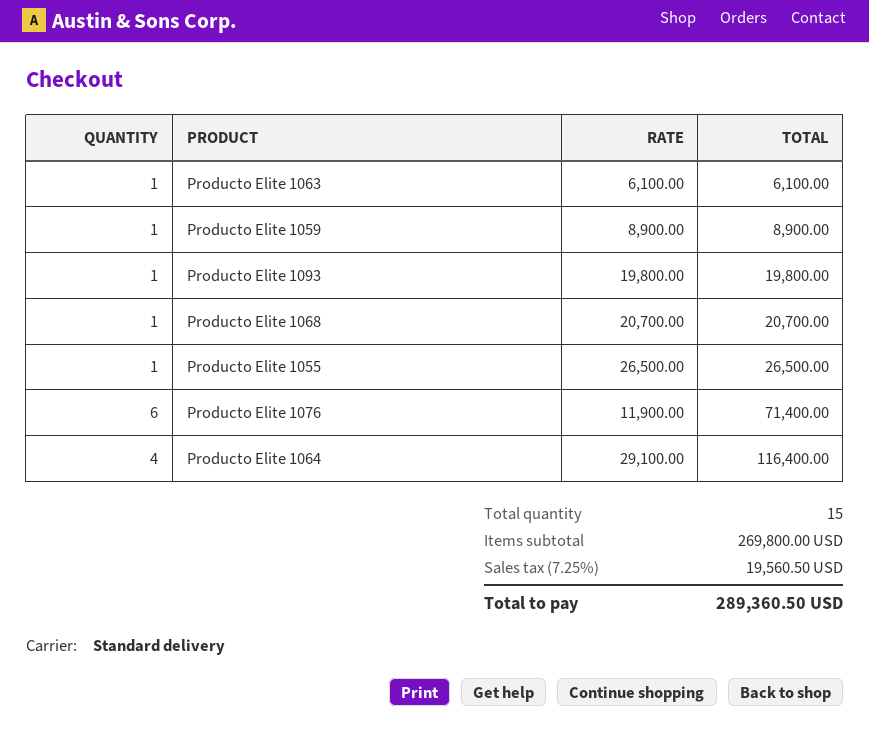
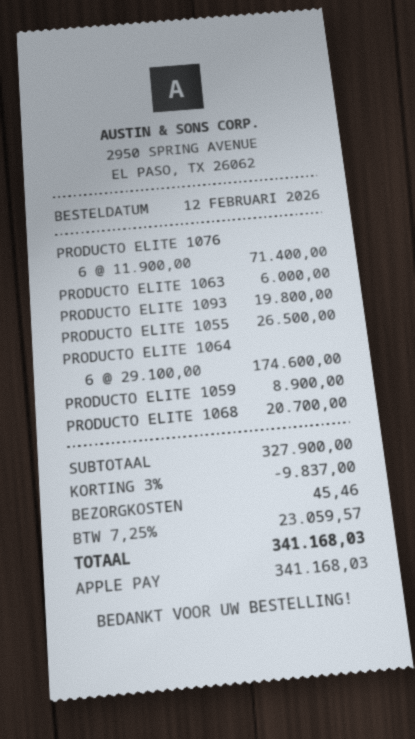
Producto Elite 1063: 1 x 6100.00 = 6100.00 -> 1 x 6000.00 = 6000.00
Producto Elite 1064: 4 x 29100.00 = 116400.00 -> 6 x 29100.00 = 174600.00
subtotal: 269800.00 -> 327900.00
discount: none -> 3% = 9837.00
shipping: none -> 45.46
tax: 7.25% = 19560.50 -> 7.25% = 23059.57
total: 289360.50 -> 341168.03

